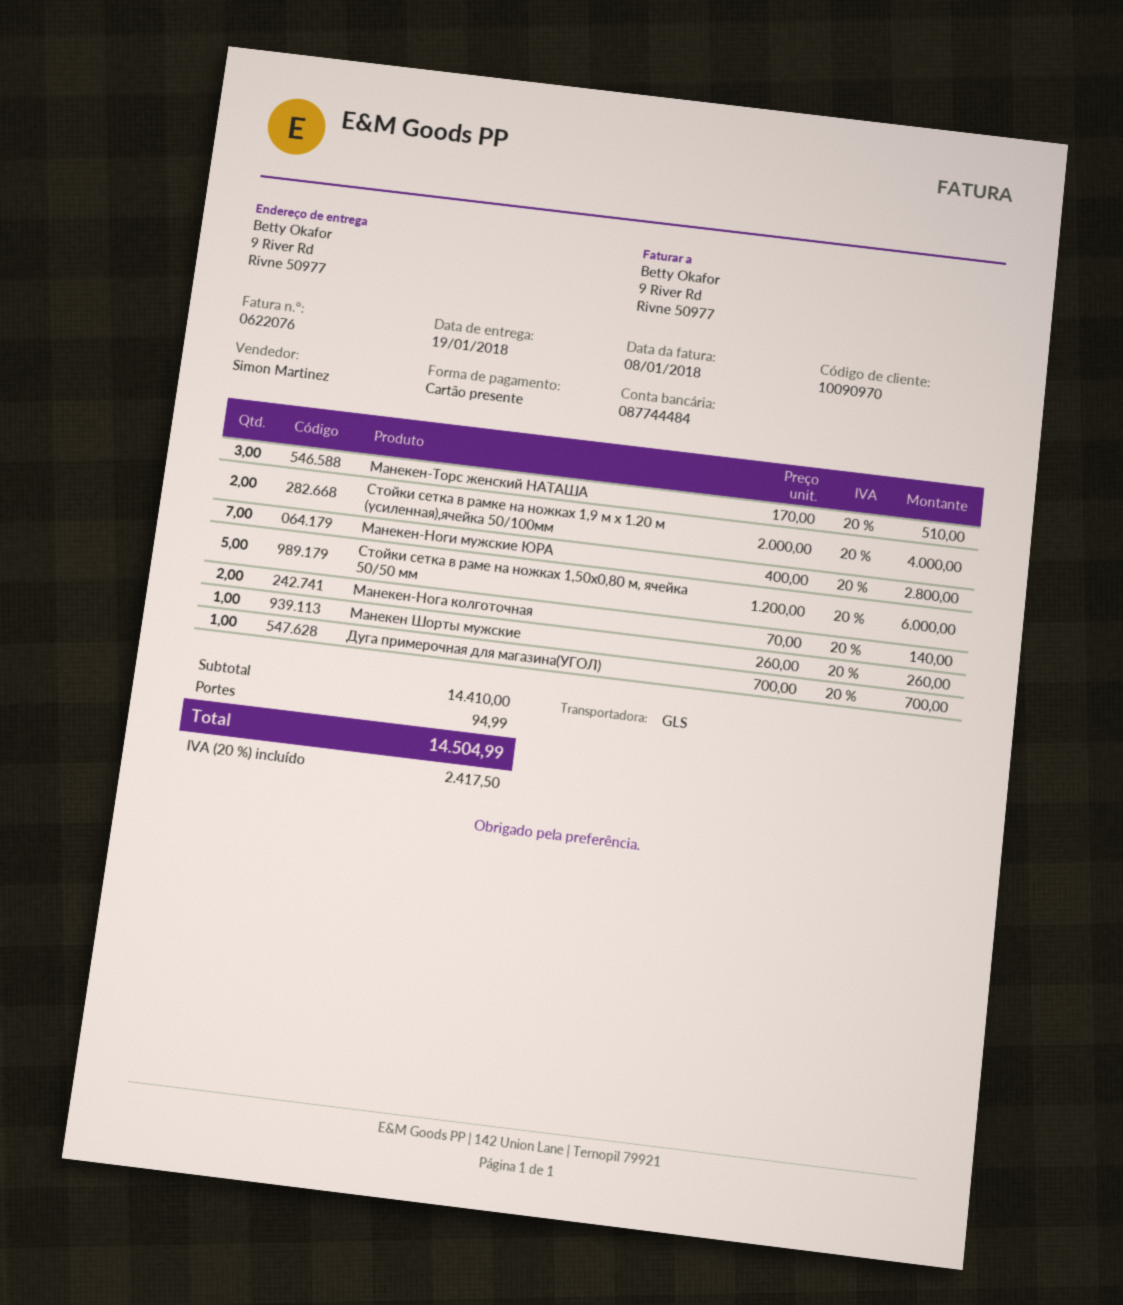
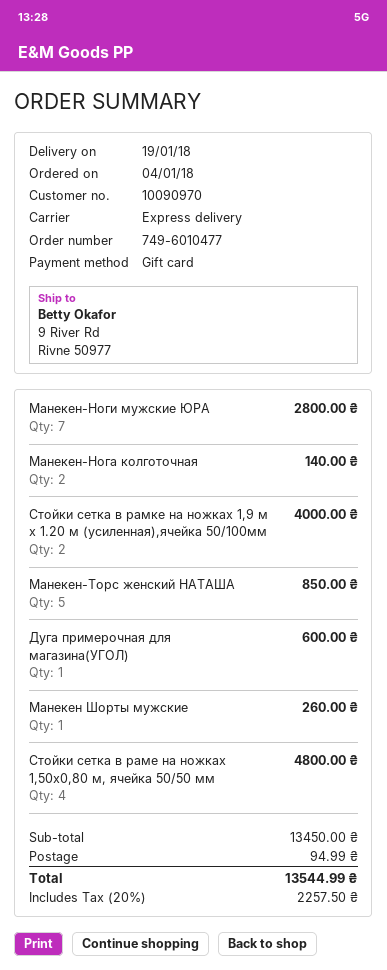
shipping method: GLS -> express
Манекен-Торс женский НАТАША: 3 for 510.00 -> 5 for 850.00
Стойки сетка в раме на ножках 1,50х0,80 м, ячейка 50/50 мм: 5 for 6000.00 -> 4 for 4800.00
Дуга примерочная для магазина(УГОЛ): 1 for 700.00 -> 1 for 600.00
subtotal: 14410.00 -> 13450.00
tax: 20% = 2417.50 -> 20% = 2257.50
total: 14504.99 -> 13544.99

